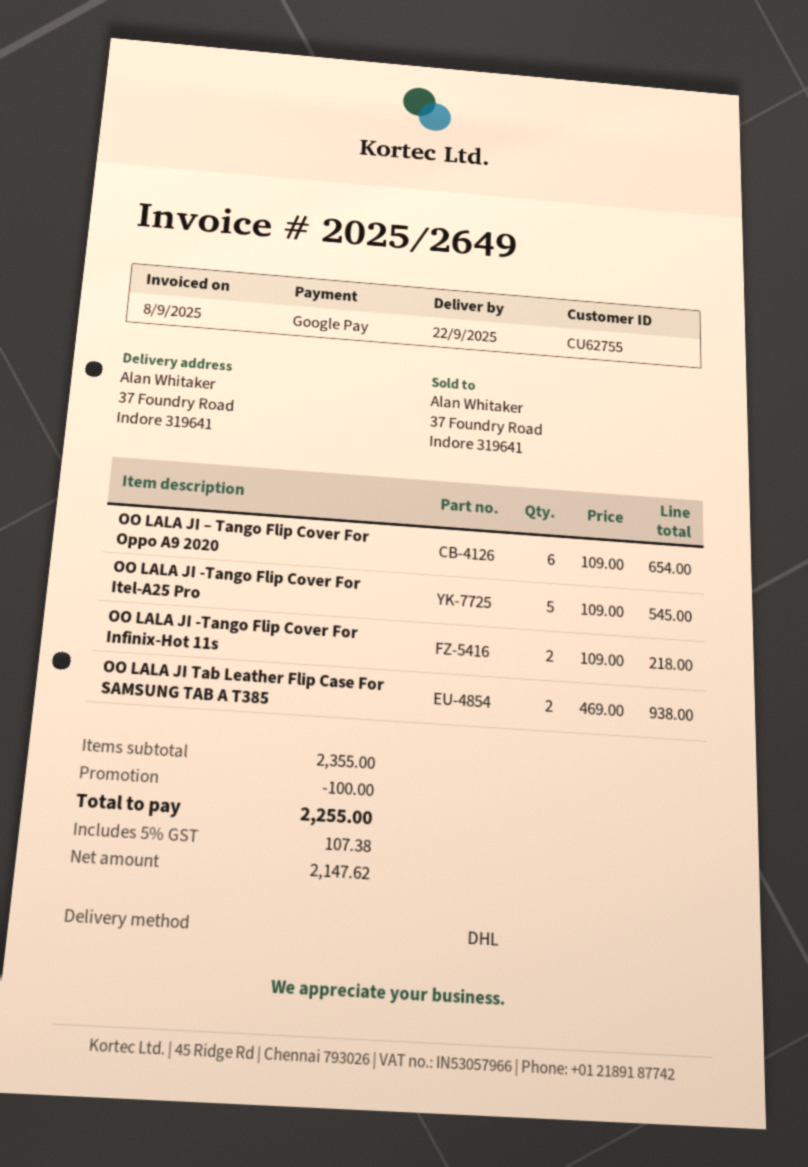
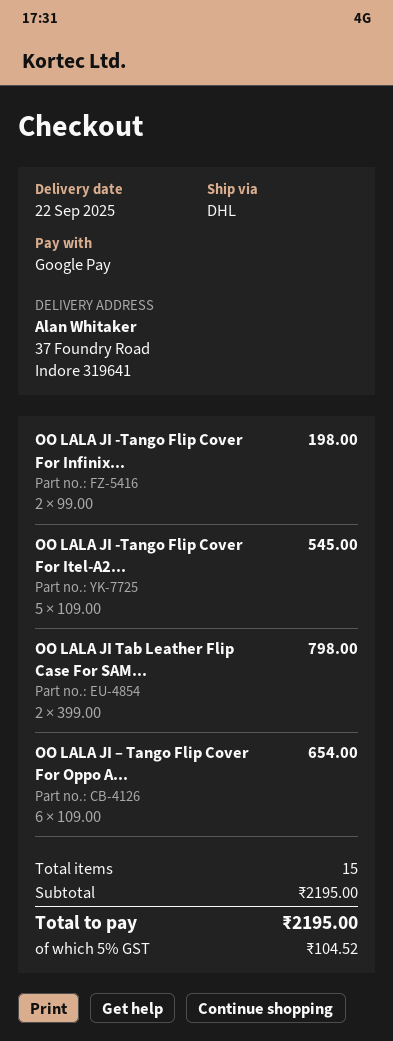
OO LALA JI -Tango Flip Cover For Infinix-Hot 11s: 2 x 109.00 = 218.00 -> 2 x 99.00 = 198.00
OO LALA JI Tab Leather Flip Case For SAMSUNG TAB A T385: 2 x 469.00 = 938.00 -> 2 x 399.00 = 798.00
subtotal: 2355.00 -> 2195.00
discount: 100.00 -> none
tax: 5% = 107.38 -> 5% = 104.52
total: 2255.00 -> 2195.00

